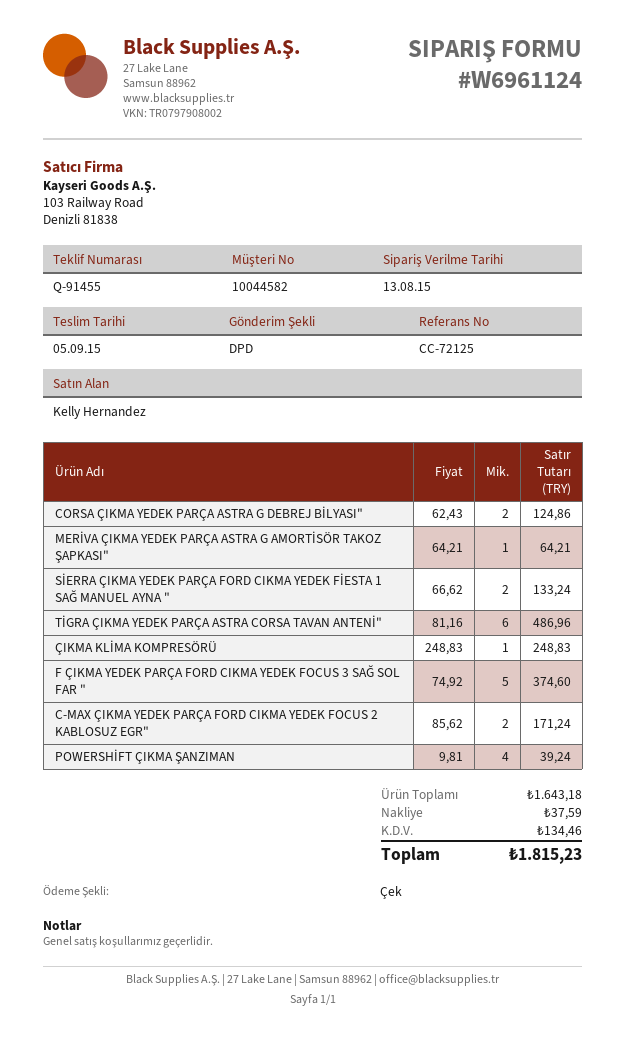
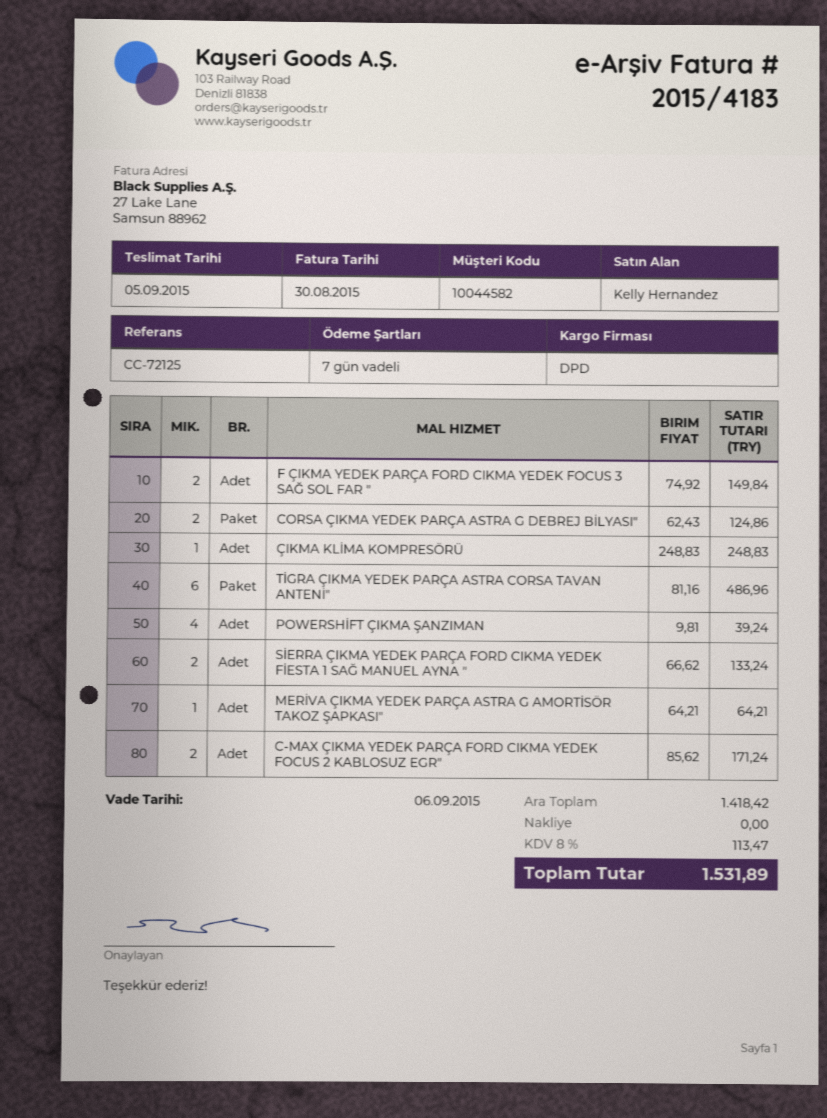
F ÇIKMA YEDEK PARÇA FORD CIKMA YEDEK FOCUS 3 SAĞ SOL FAR ": 5 x 74.92 = 374.60 -> 2 x 74.92 = 149.84
subtotal: 1643.18 -> 1418.42
shipping: 37.59 -> 0.00
tax: 134.46 -> 113.47
total: 1815.23 -> 1531.89

